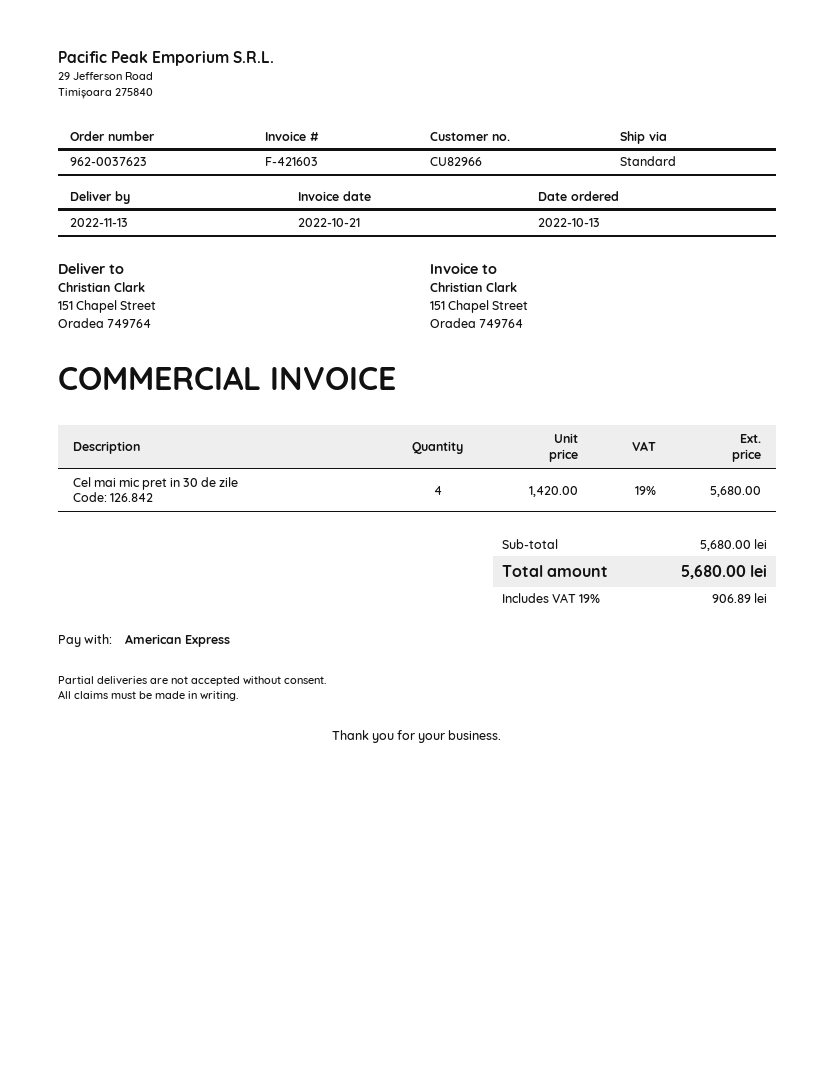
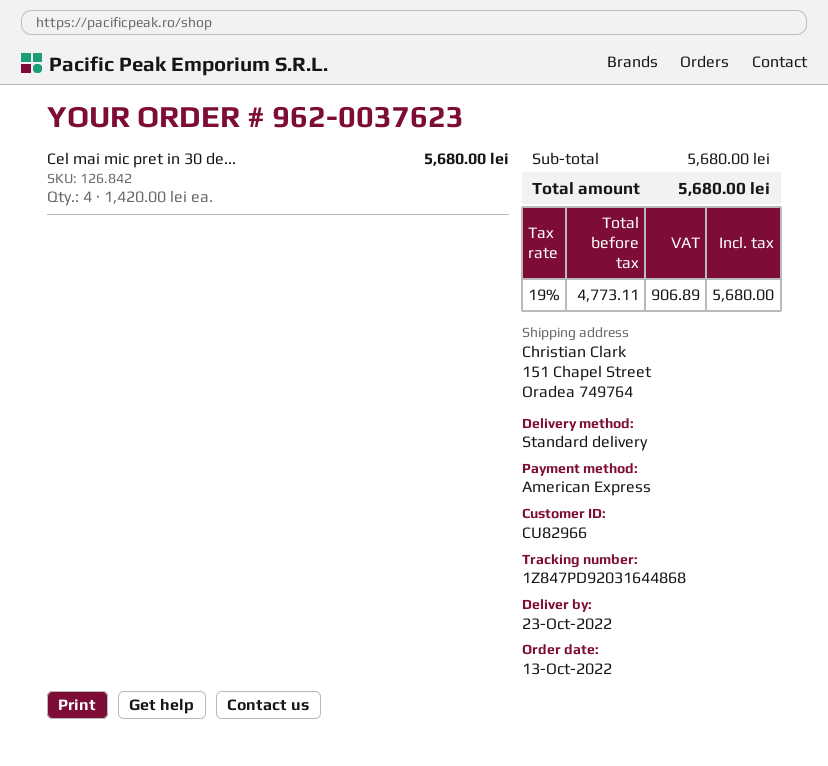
delivery date: 2022-11-13 -> 2022-10-23

